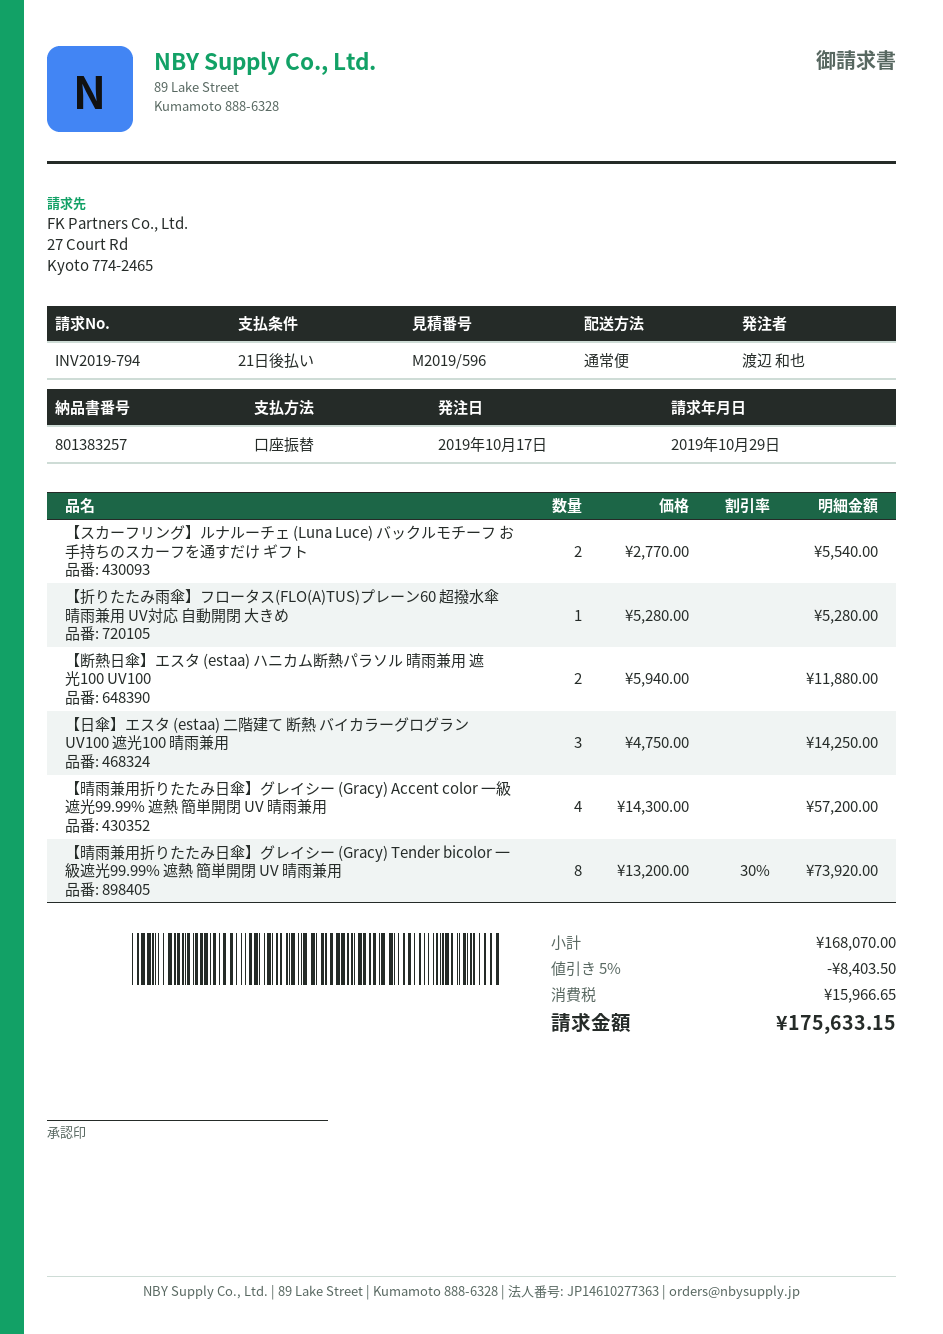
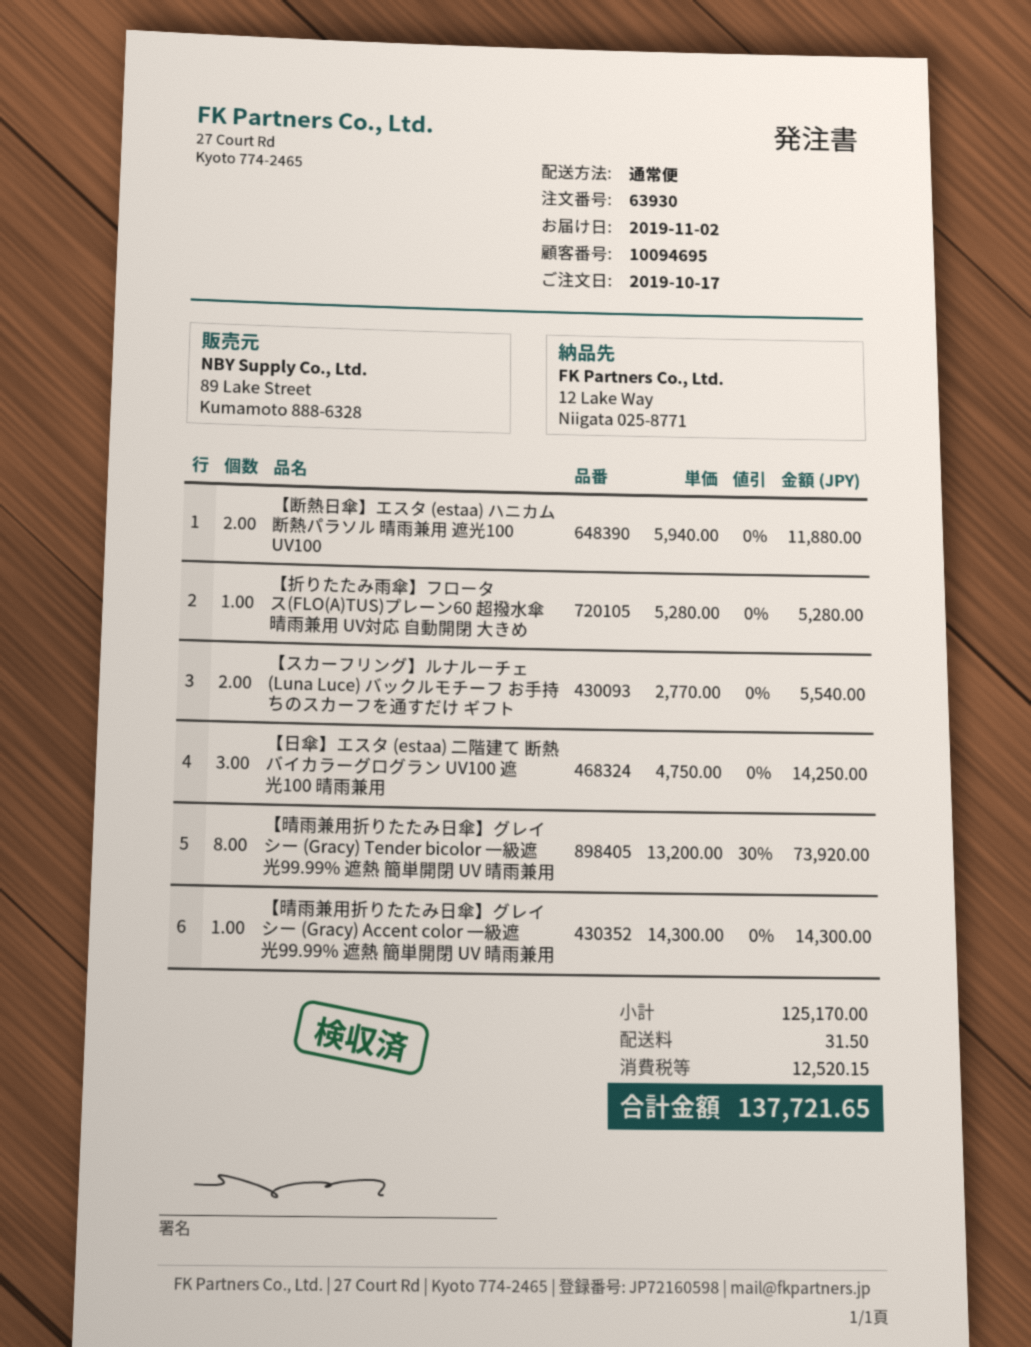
【晴雨兼用折りたたみ日傘】グレイシー (Gracy) Accent color 一級遮光99.99% 遮熱 簡単開閉 UV 晴雨兼用: 4 x 14300.00 = 57200.00 -> 1 x 14300.00 = 14300.00
subtotal: 168070.00 -> 125170.00
discount: 5% = 8403.50 -> none
shipping: none -> 31.50
tax: 15966.65 -> 12520.15
total: 175633.15 -> 137721.65

